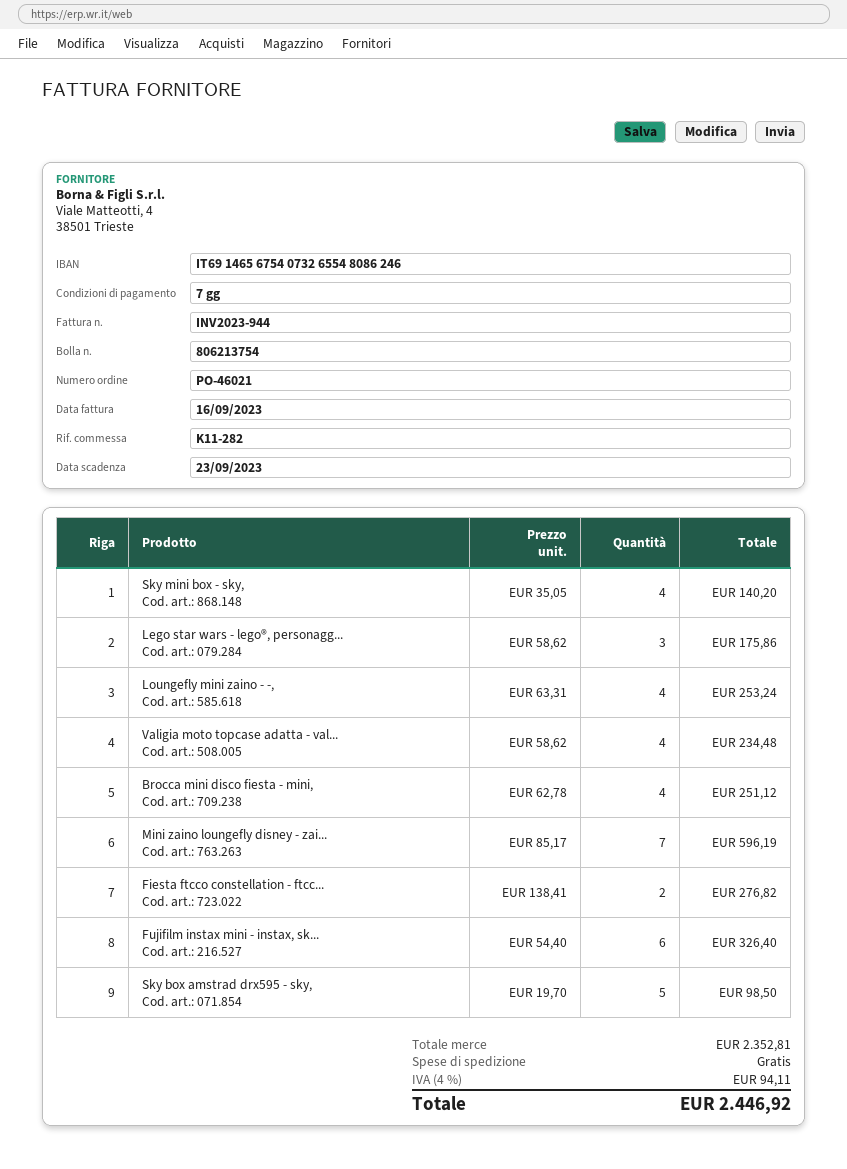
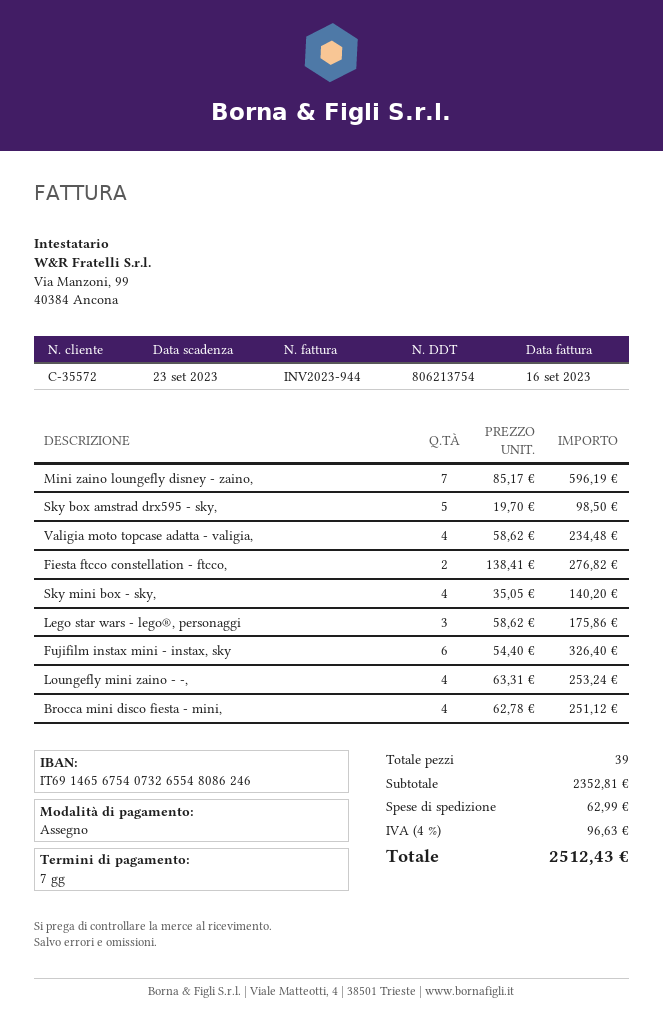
shipping: 0.00 -> 62.99
tax: 4% = 94.11 -> 4% = 96.63
total: 2446.92 -> 2512.43

